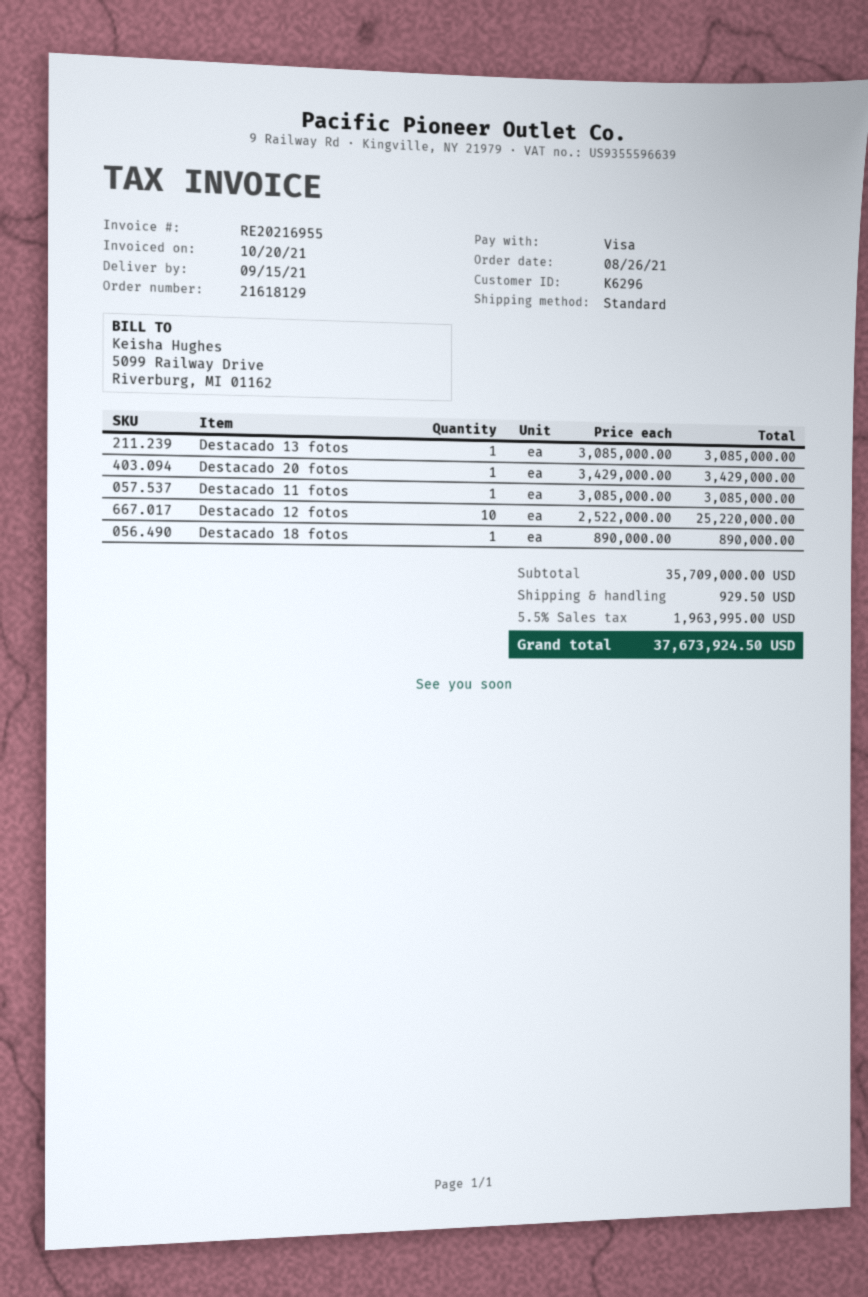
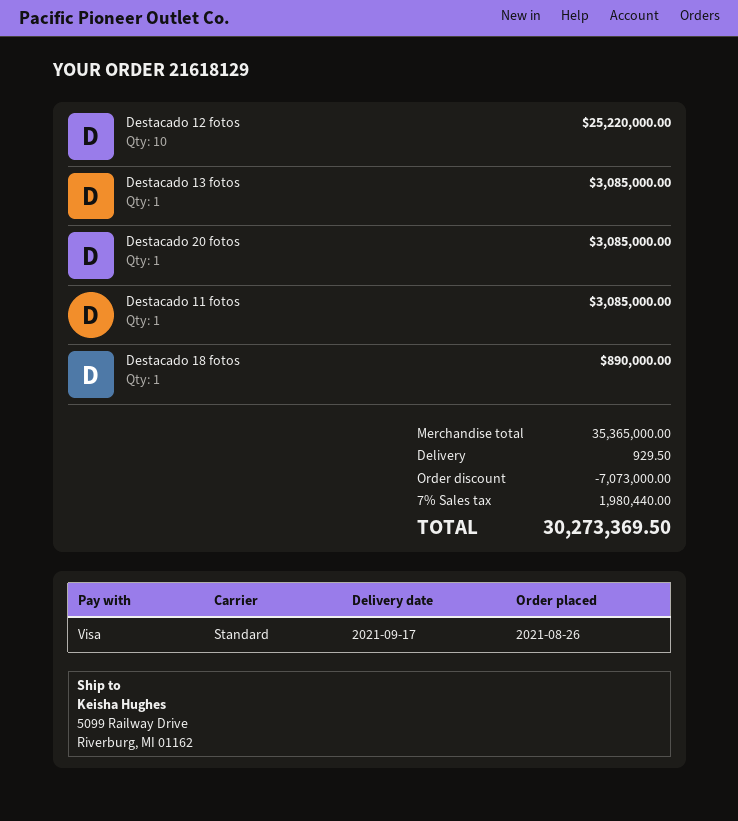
delivery date: 2021-09-15 -> 2021-09-17
Destacado 20 fotos: 1 for 3429000.00 -> 1 for 3085000.00
subtotal: 35709000.00 -> 35365000.00
discount: none -> 7073000.00
tax: 5.5% = 1963995.00 -> 7% = 1980440.00
total: 37673924.50 -> 30273369.50

